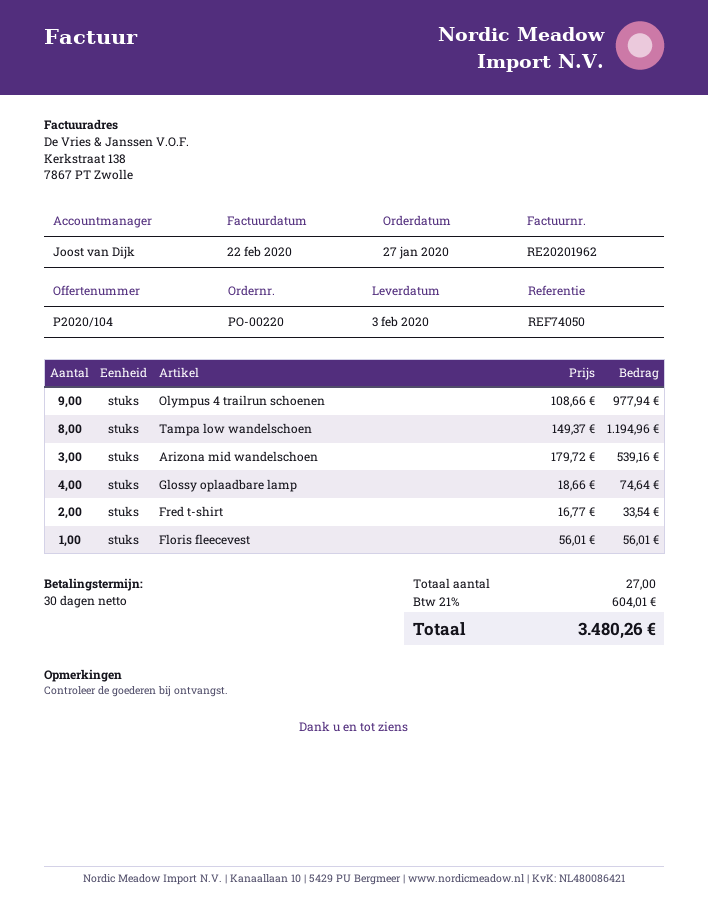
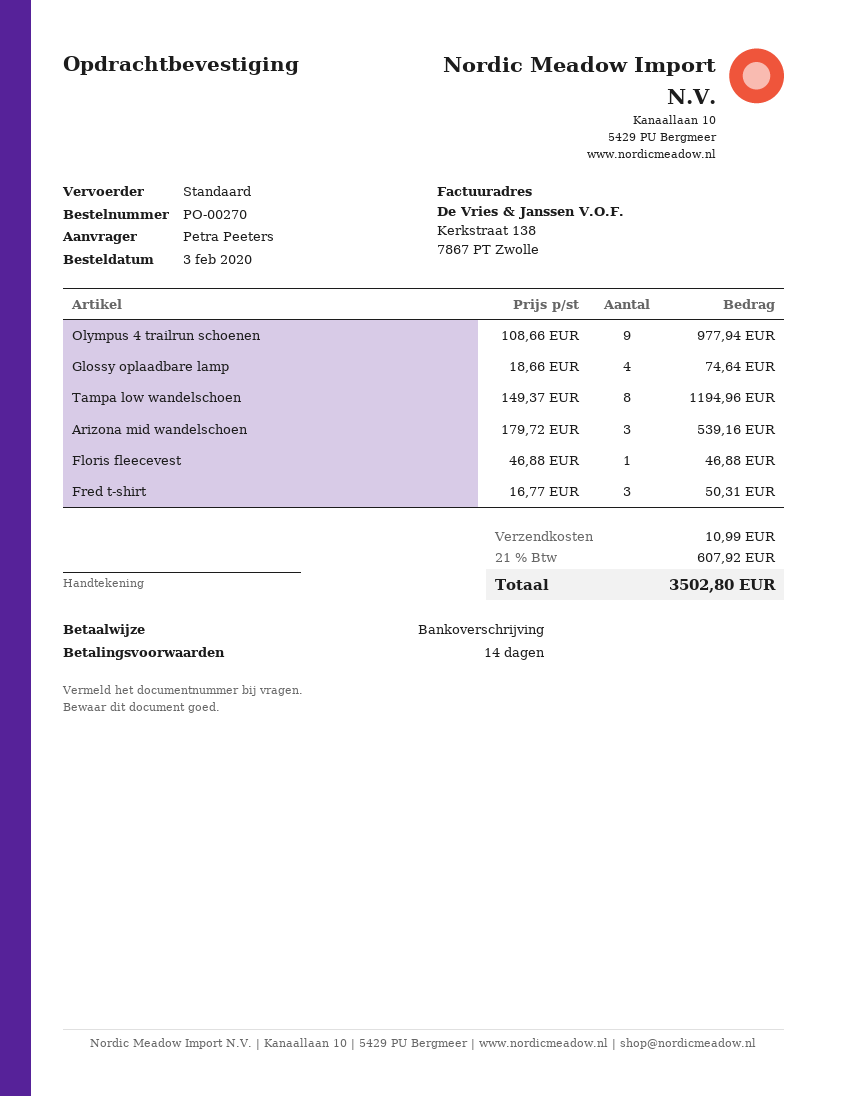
order number: PO-00220 -> PO-00270
order date: 2020-01-27 -> 2020-02-03
payment terms: 30 days -> 14 days
Fred t-shirt: 2 x 16.77 = 33.54 -> 3 x 16.77 = 50.31
Floris fleecevest: 1 x 56.01 = 56.01 -> 1 x 46.88 = 46.88
shipping: none -> 10.99
tax: 21% = 604.01 -> 21% = 607.92
total: 3480.26 -> 3502.80

